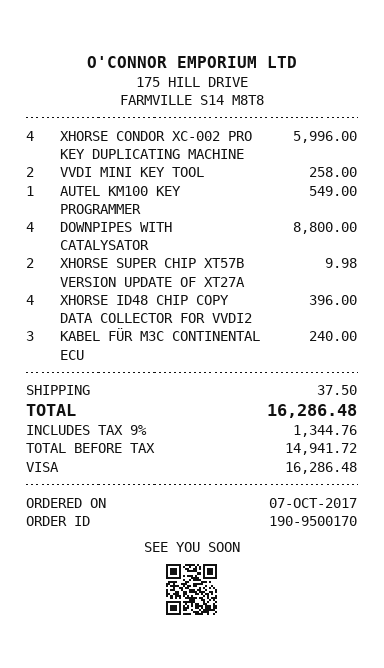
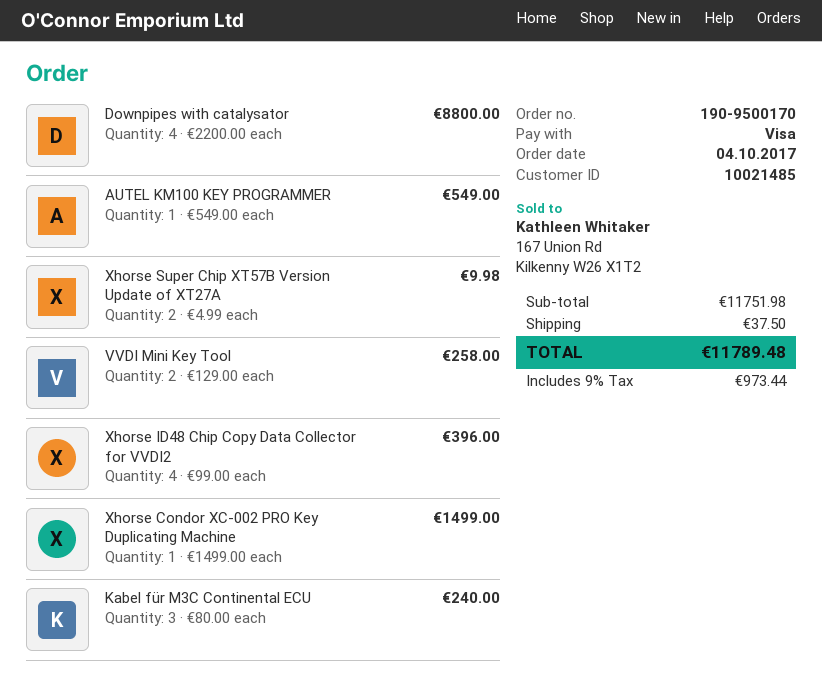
order date: 2017-10-07 -> 2017-10-04
XHORSE CONDOR XC-002 PRO KEY DUPLICATING MACHINE: 4 for 5996.00 -> 1 for 1499.00
tax: 9% = 1344.76 -> 9% = 973.44
total: 16286.48 -> 11789.48

